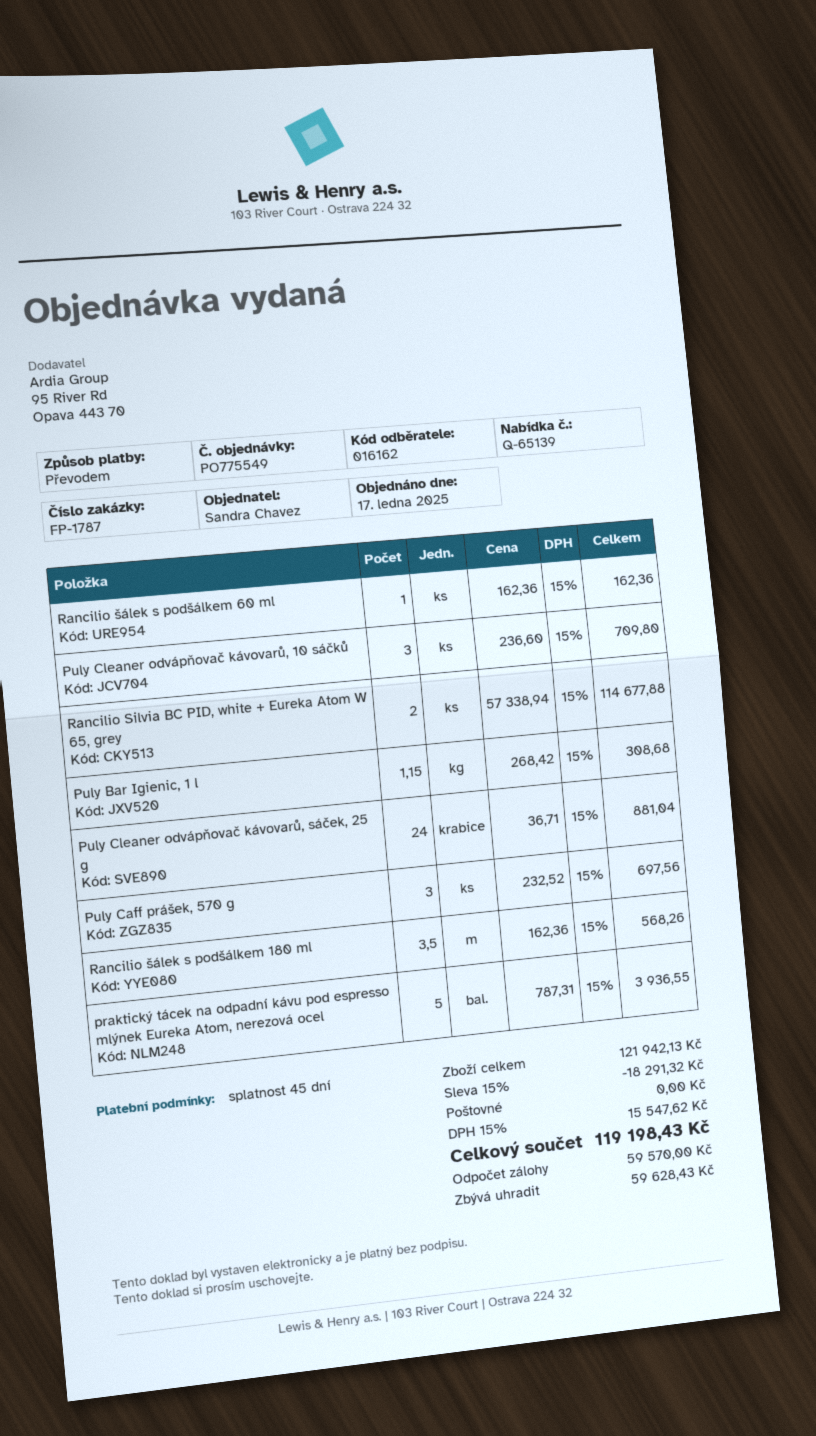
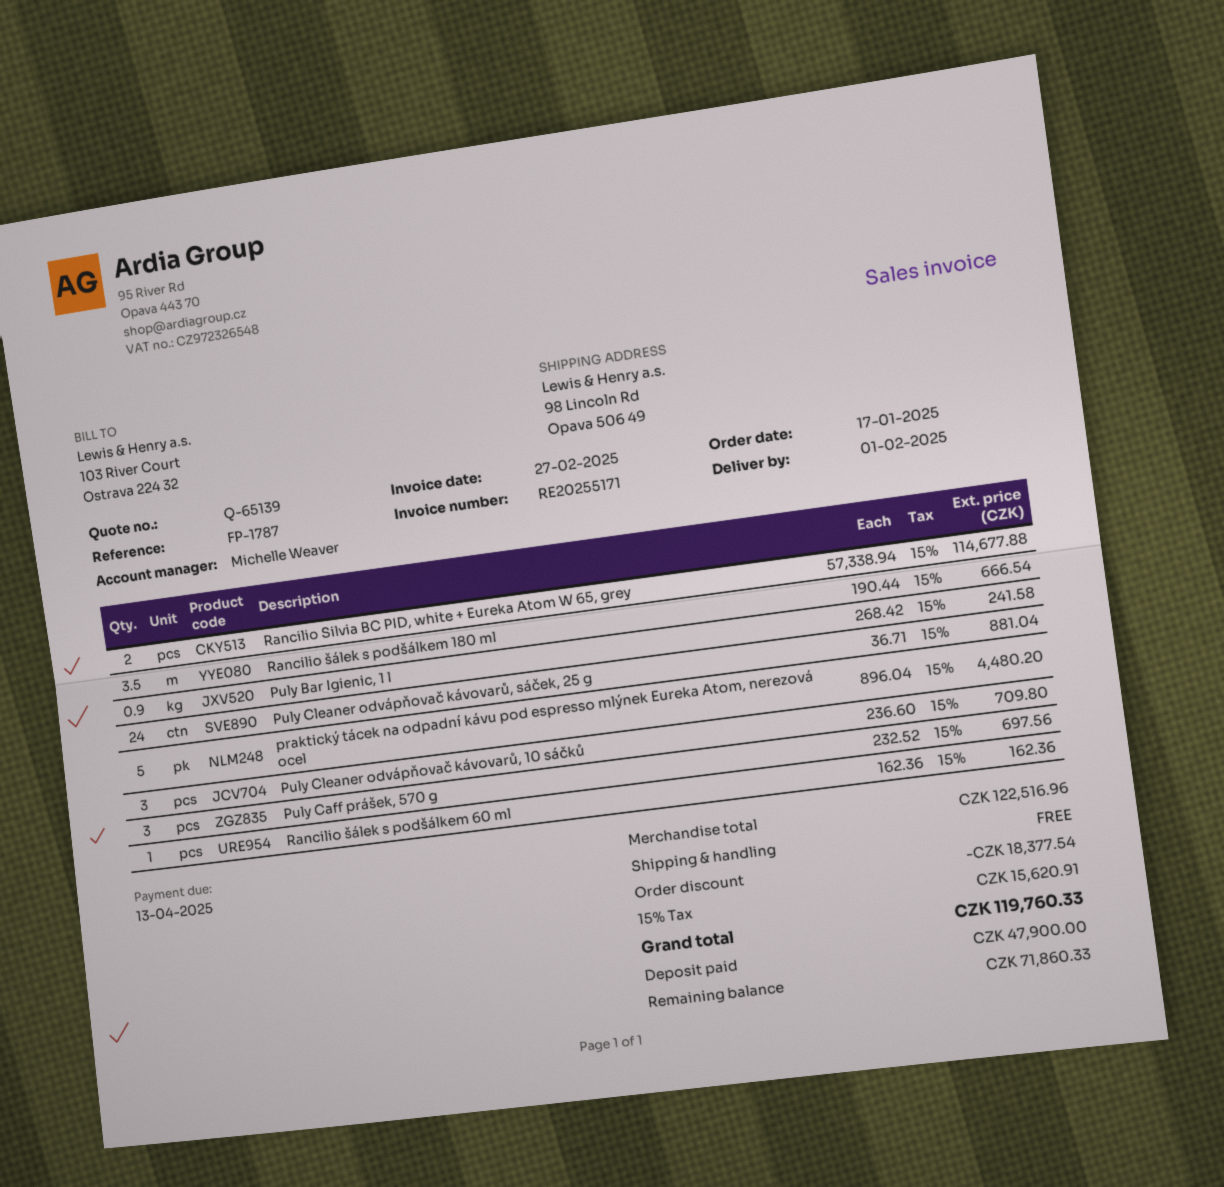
Puly Bar Igienic, 1 l: 1.15 x 268.42 = 308.68 -> 0.9 x 268.42 = 241.58
Rancilio šálek s podšálkem 180 ml: 3.5 x 162.36 = 568.26 -> 3.5 x 190.44 = 666.54
praktický tácek na odpadní kávu pod espresso mlýnek Eureka Atom, nerezová ocel: 5 x 787.31 = 3936.55 -> 5 x 896.04 = 4480.20
subtotal: 121942.13 -> 122516.96
discount: 18291.32 -> 18377.54
tax: 15% = 15547.62 -> 15% = 15620.91
total: 119198.43 -> 119760.33
deposit: 59570.00 -> 47900.00
balance: 59628.43 -> 71860.33

